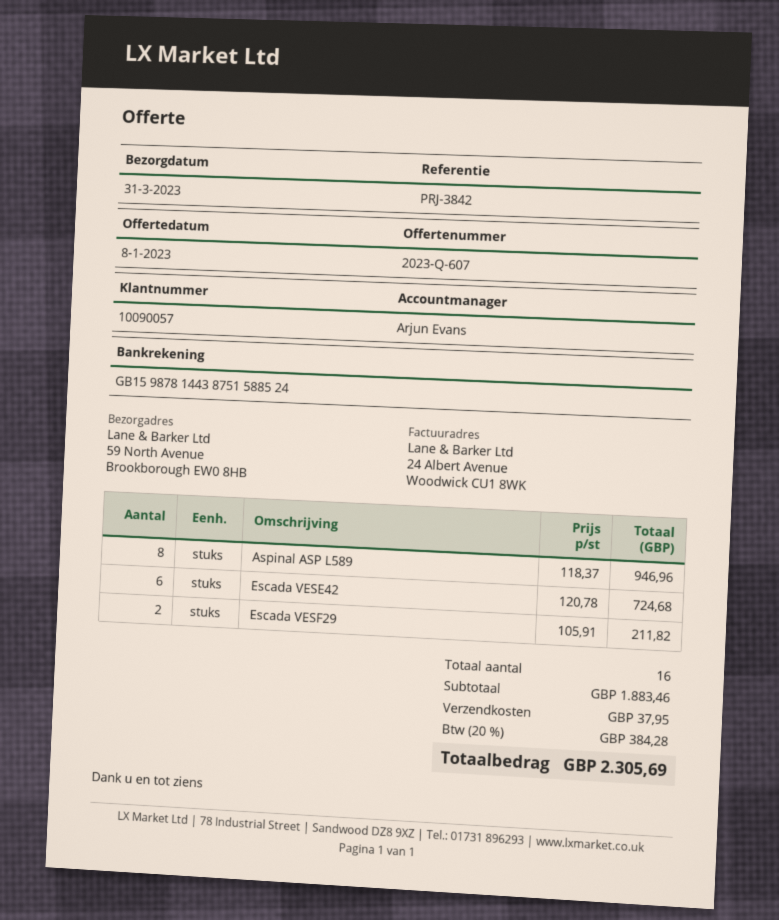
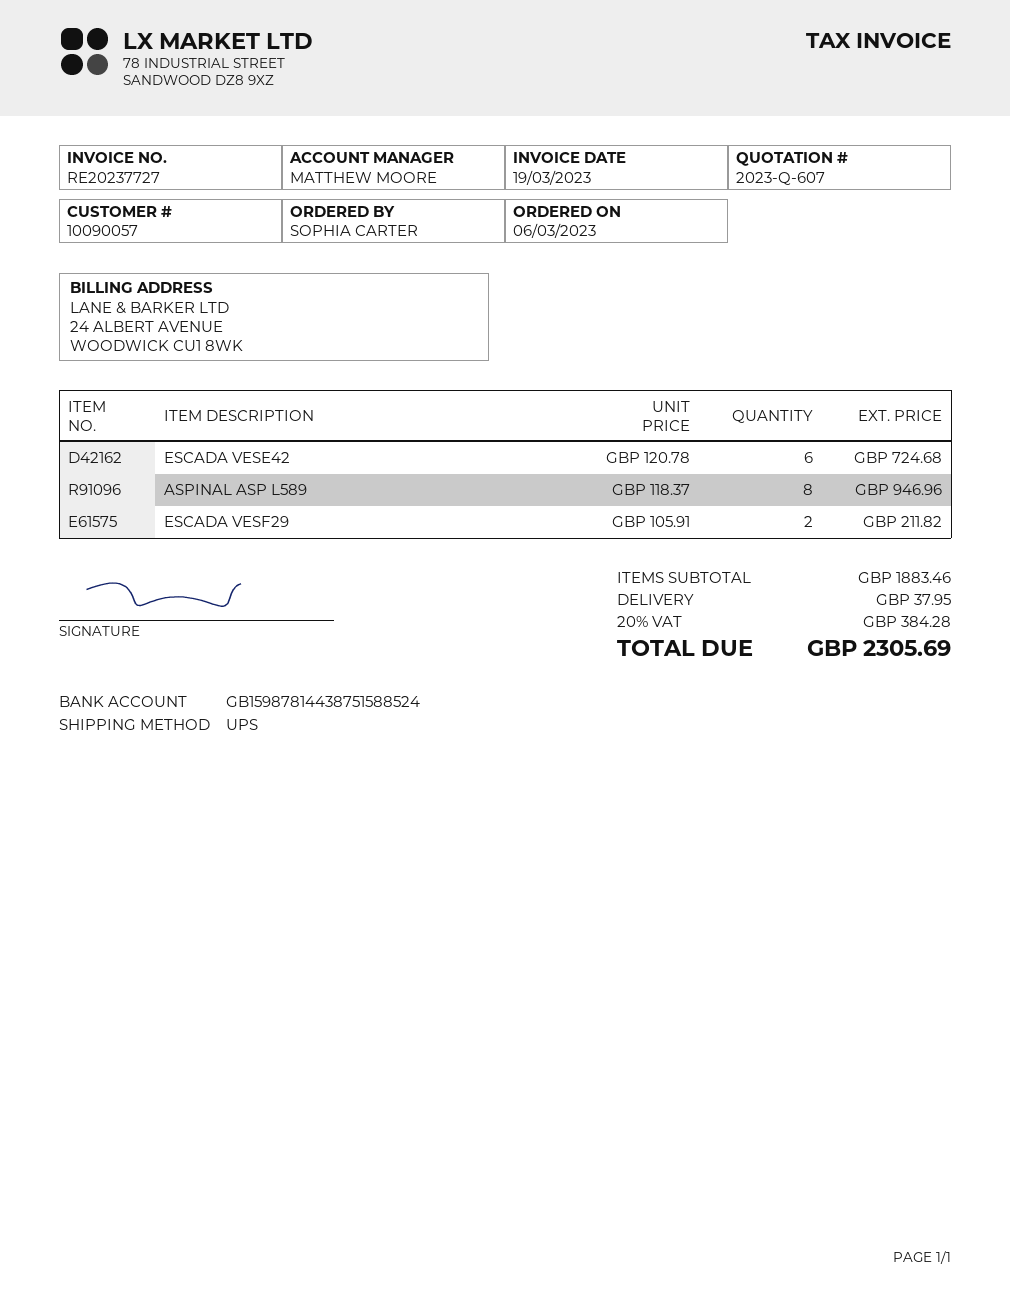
sales rep: Arjun Evans -> MATTHEW MOORE

